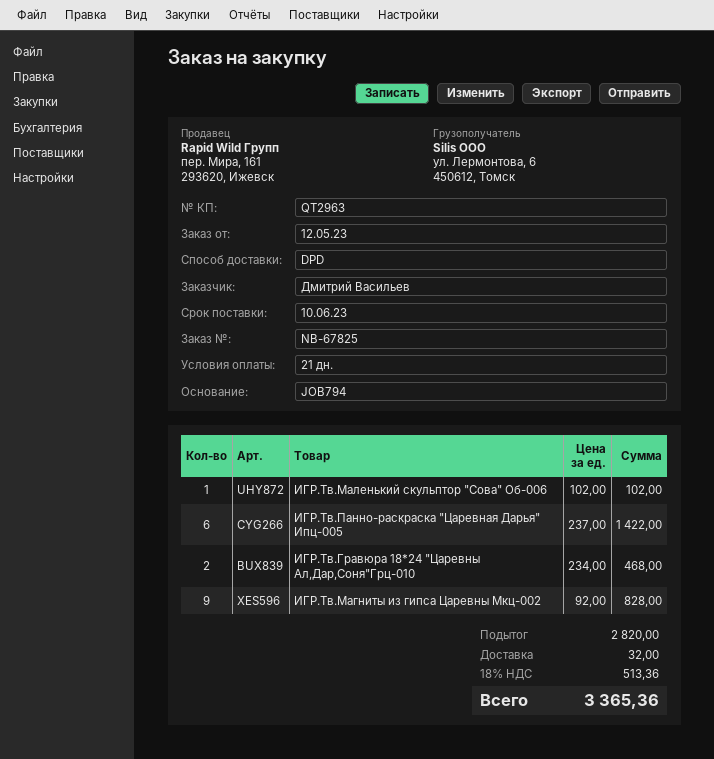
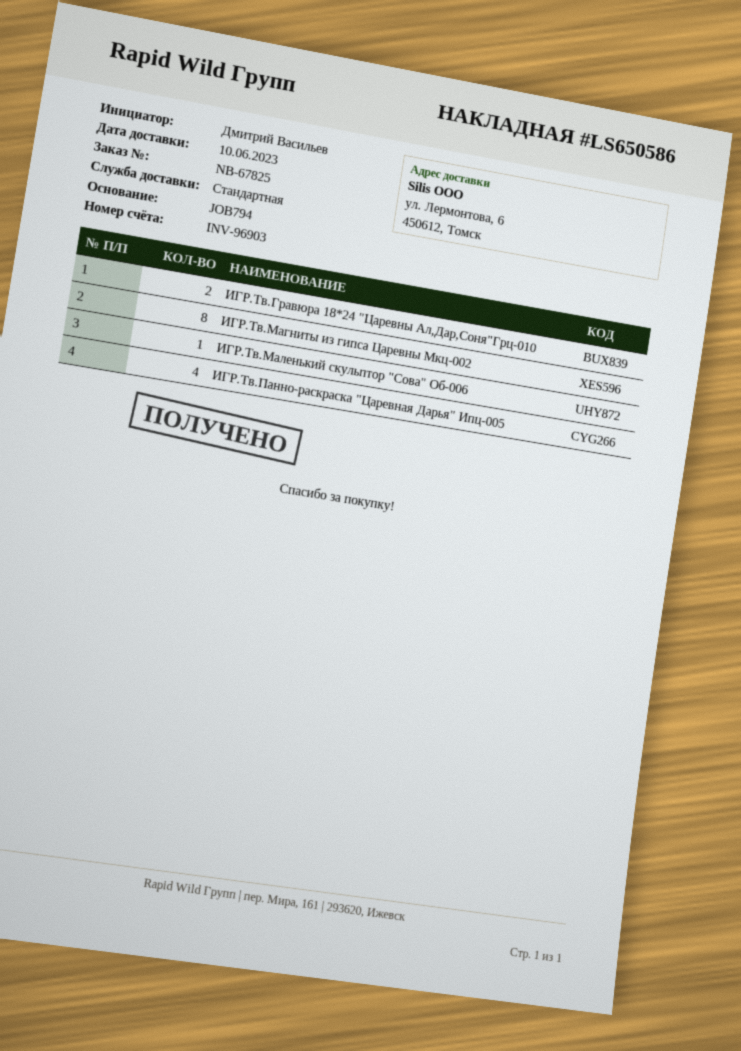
shipping method: DPD -> standard
ИГР.Тв.Панно-раскраска "Царевная Дарья" Ипц-005: 6 -> 4
ИГР.Тв.Магниты из гипса Царевны Мкц-002: 9 -> 8

